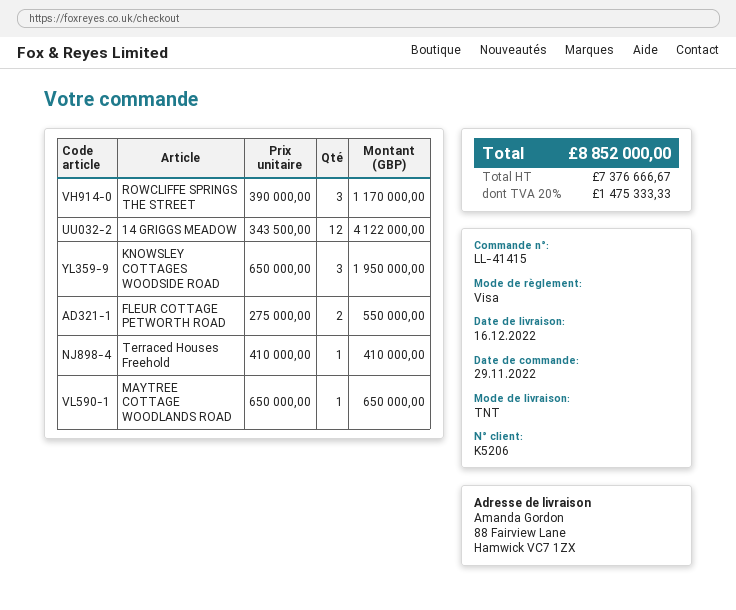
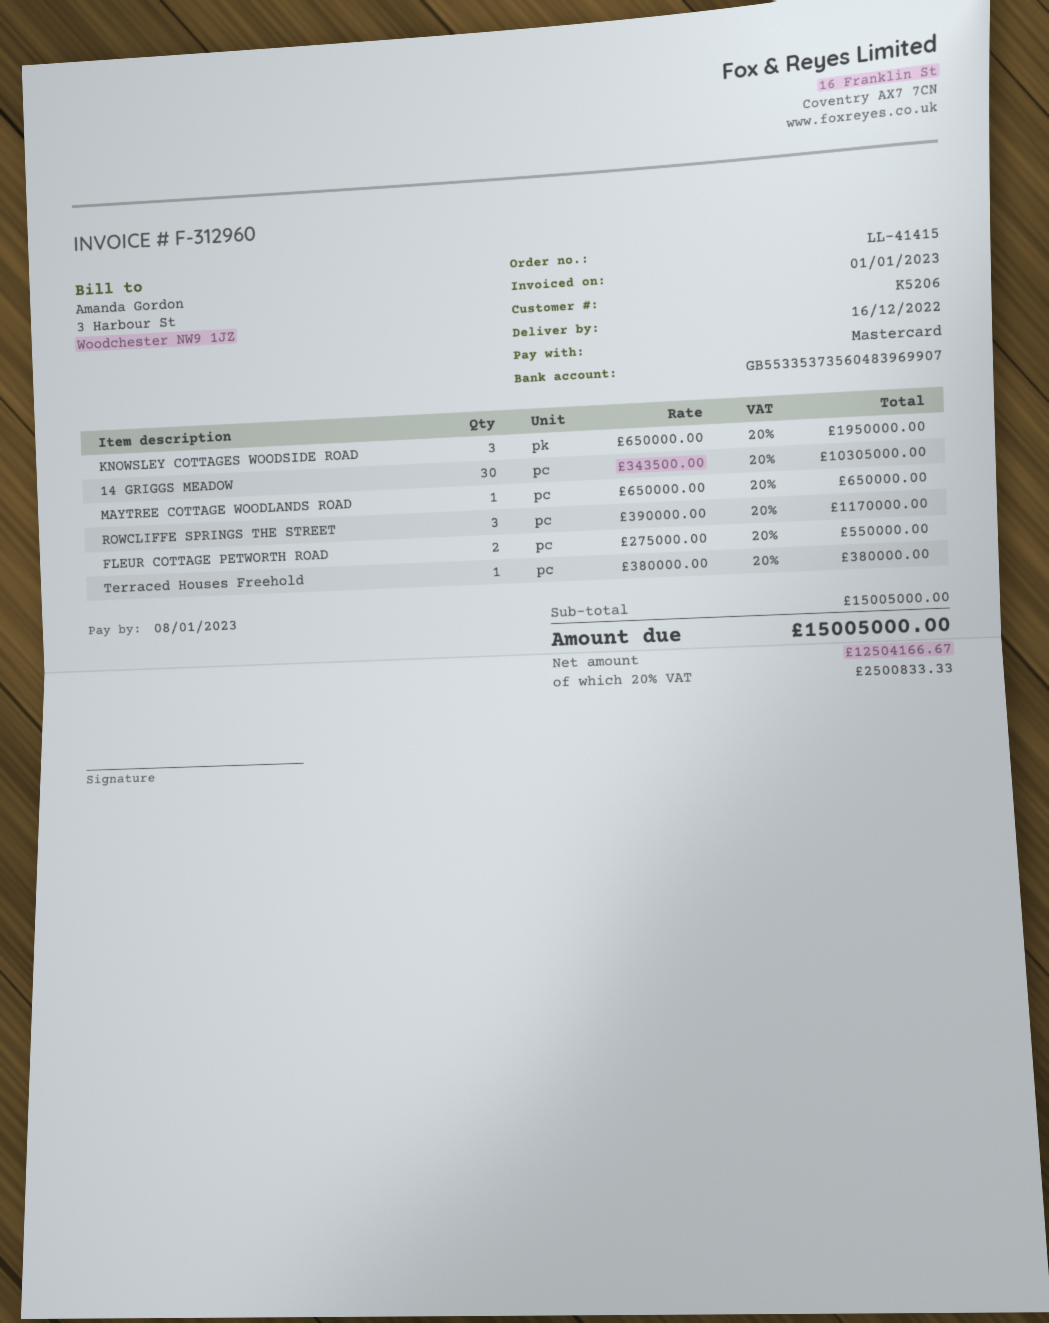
payment method: Visa -> Mastercard
14 GRIGGS MEADOW: 12 x 343500.00 = 4122000.00 -> 30 x 343500.00 = 10305000.00
Terraced Houses Freehold: 1 x 410000.00 = 410000.00 -> 1 x 380000.00 = 380000.00
net: 7376666.67 -> 12504166.67
tax: 20% = 1475333.33 -> 20% = 2500833.33
total: 8852000.00 -> 15005000.00

